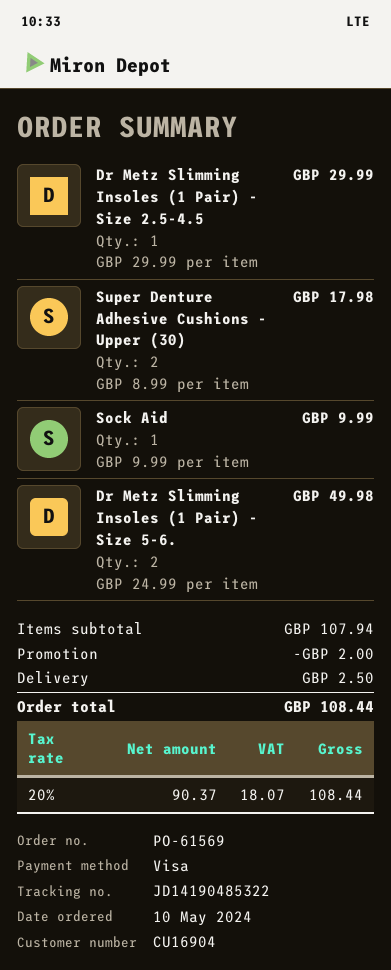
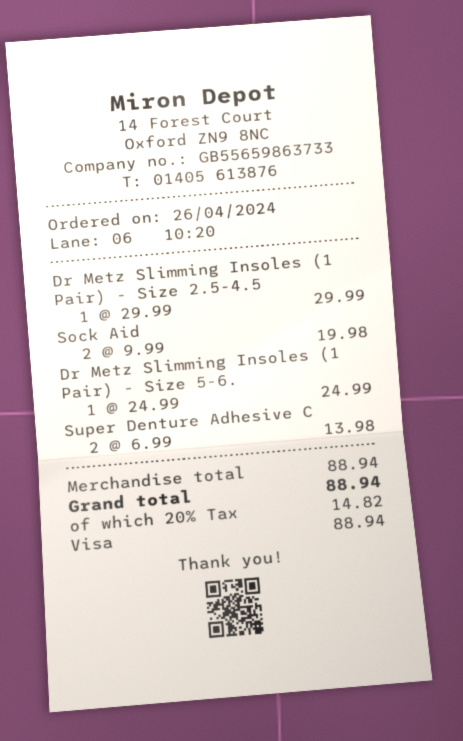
order date: 2024-05-10 -> 2024-04-26
Super Denture Adhesive Cushions - Upper (30): 2 x 8.99 = 17.98 -> 2 x 6.99 = 13.98
Sock Aid: 1 x 9.99 = 9.99 -> 2 x 9.99 = 19.98
Dr Metz Slimming Insoles (1 Pair) - Size 5-6.: 2 x 24.99 = 49.98 -> 1 x 24.99 = 24.99
subtotal: 107.94 -> 88.94
discount: 2.00 -> none
shipping: 2.50 -> none
tax: 20% = 18.07 -> 20% = 14.82
total: 108.44 -> 88.94

